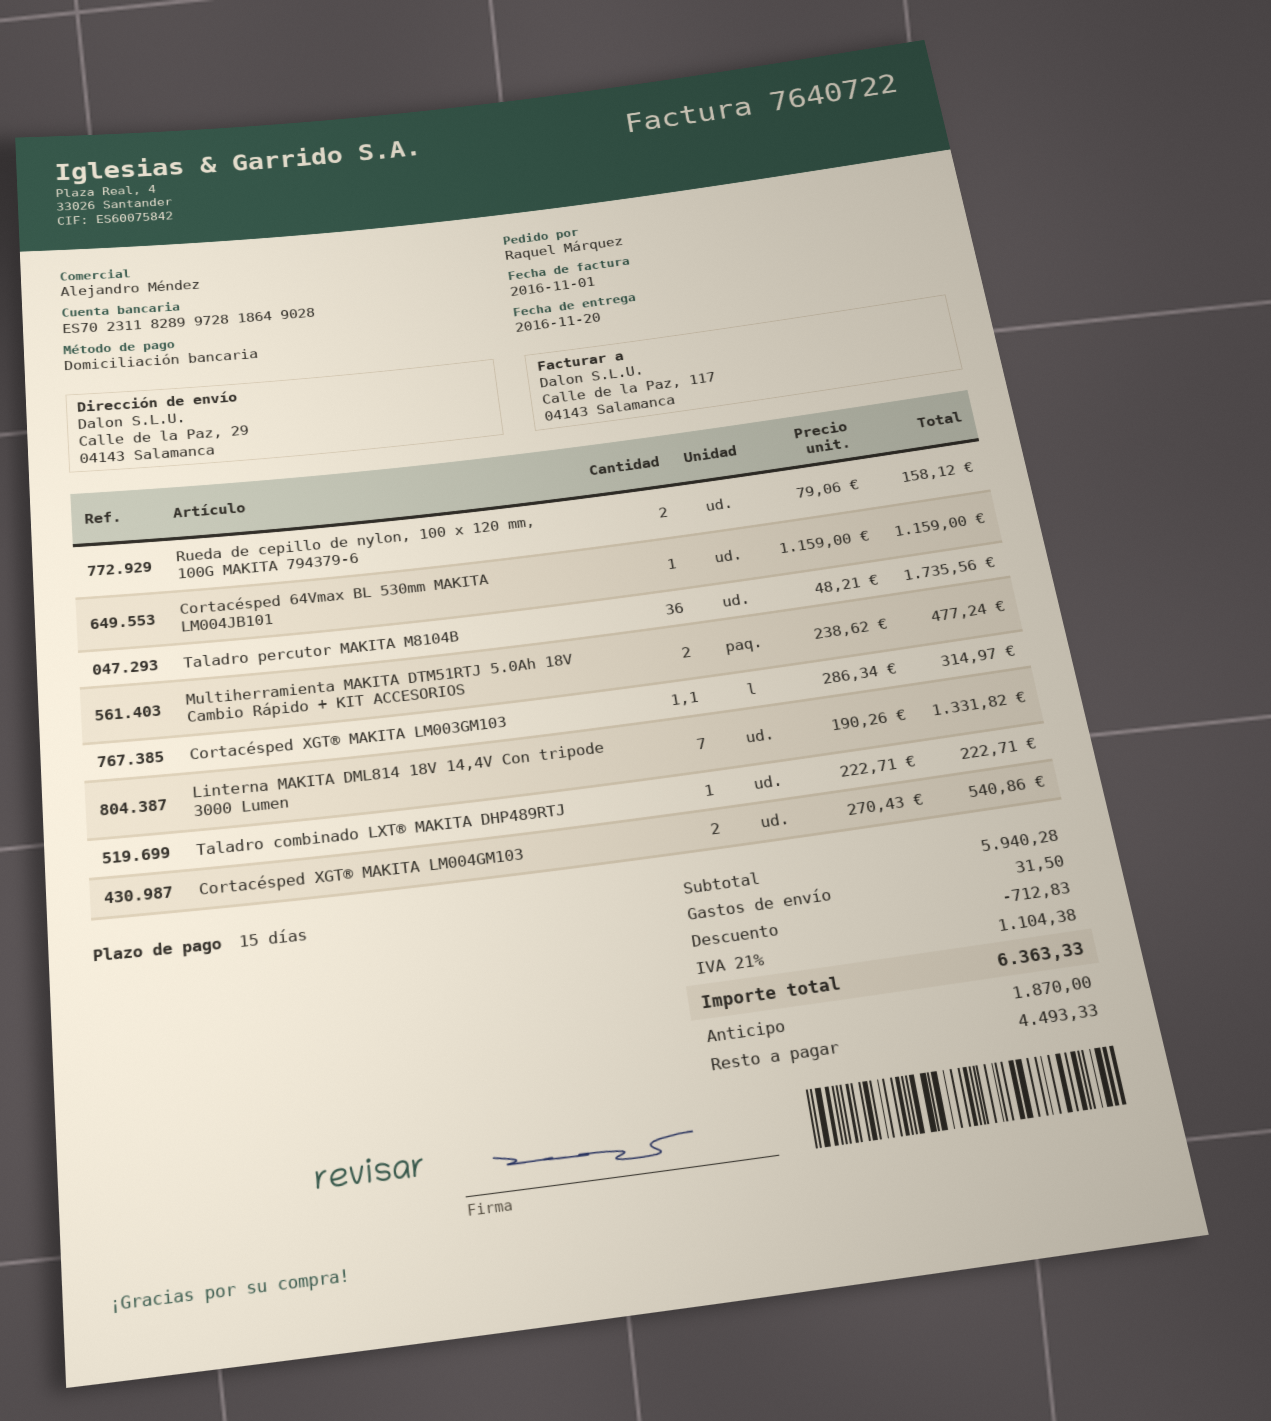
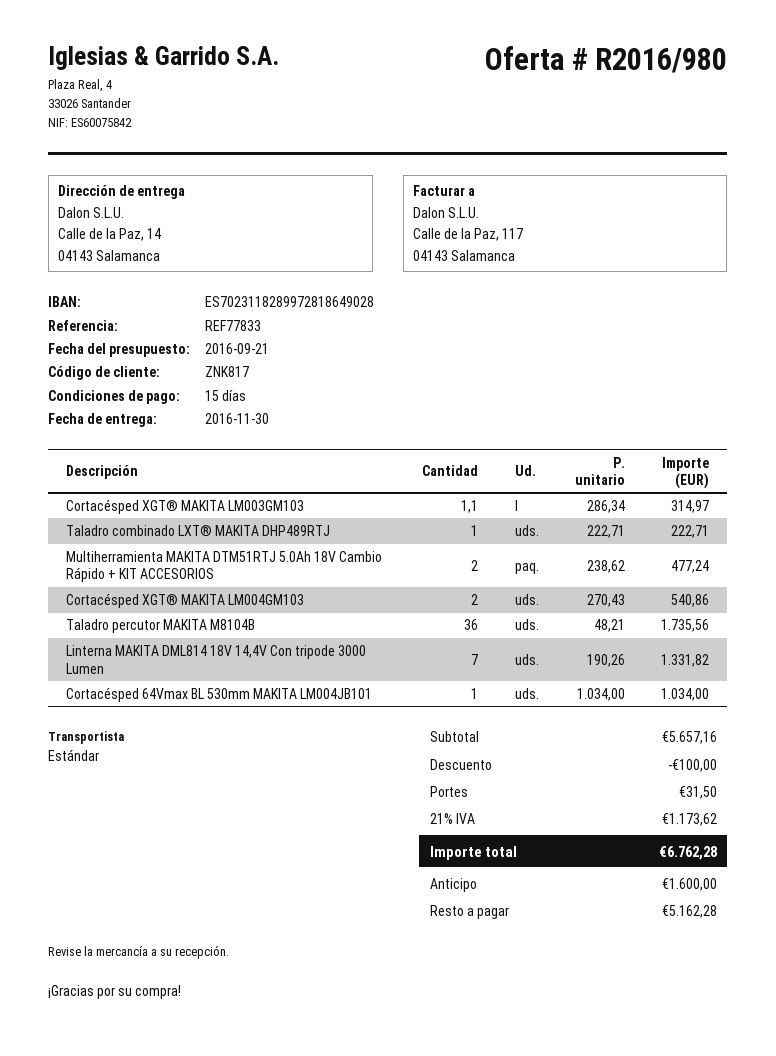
delivery date: 2016-11-20 -> 2016-11-30
ship to: Calle de la Paz, 29, 04143 Salamanca -> Calle de la Paz, 14, 04143 Salamanca
Rueda de cepillo de nylon, 100 x 120 mm, 100G MAKITA 794379-6: 2 x 79.06 = 158.12 -> none
Cortacésped 64Vmax BL 530mm MAKITA LM004JB101: 1 x 1159.00 = 1159.00 -> 1 x 1034.00 = 1034.00
subtotal: 5940.28 -> 5657.16
discount: 712.83 -> 100.00
tax: 21% = 1104.38 -> 21% = 1173.62
total: 6363.33 -> 6762.28
deposit: 1870.00 -> 1600.00
balance: 4493.33 -> 5162.28

